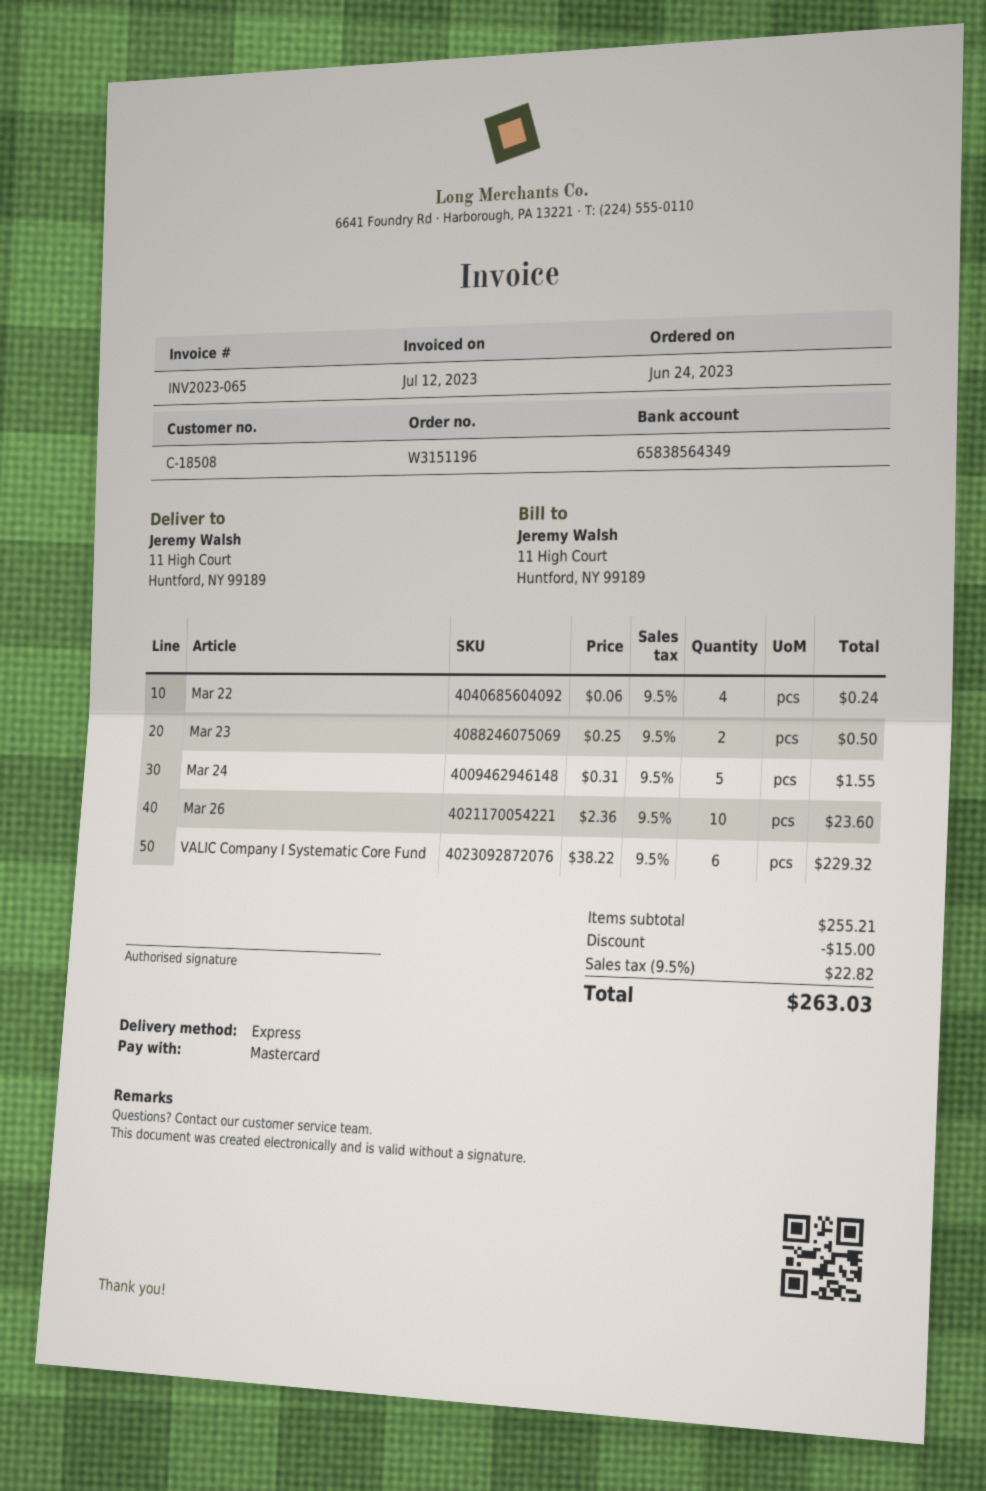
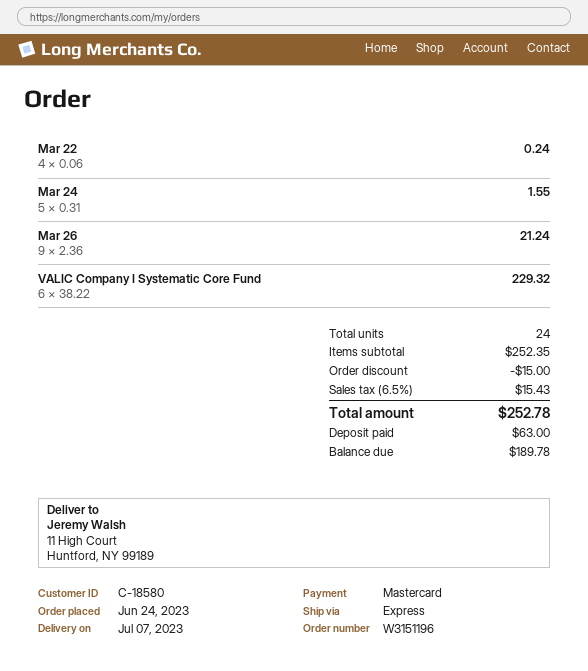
customer number: C-18508 -> C-18580
Mar 23: 2 x 0.25 = 0.50 -> none
Mar 26: 10 x 2.36 = 23.60 -> 9 x 2.36 = 21.24
subtotal: 255.21 -> 252.35
tax: 9.5% = 22.82 -> 6.5% = 15.43
total: 263.03 -> 252.78

